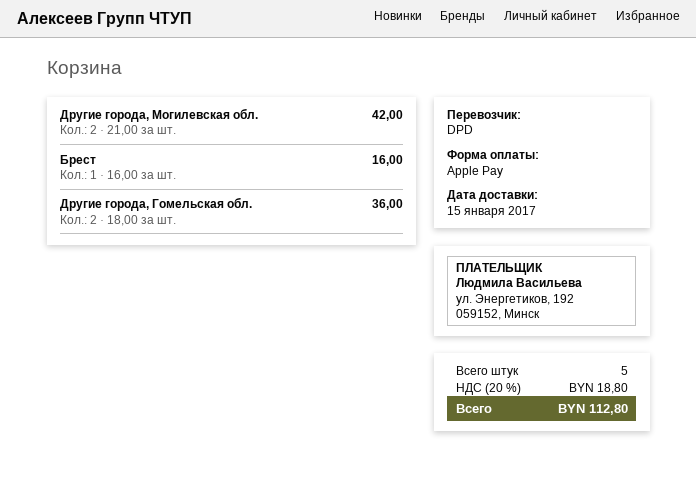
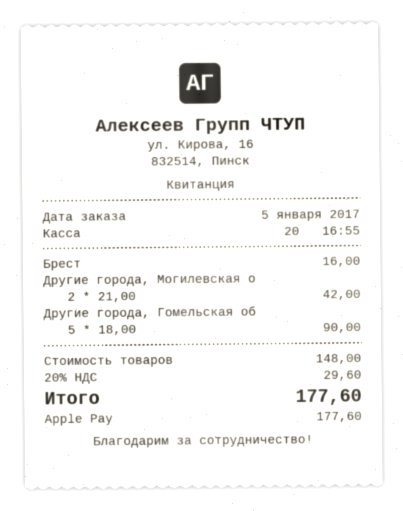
Другие города, Гомельская обл.: 2 x 18.00 = 36.00 -> 5 x 18.00 = 90.00
tax: 20% = 18.80 -> 20% = 29.60
total: 112.80 -> 177.60

